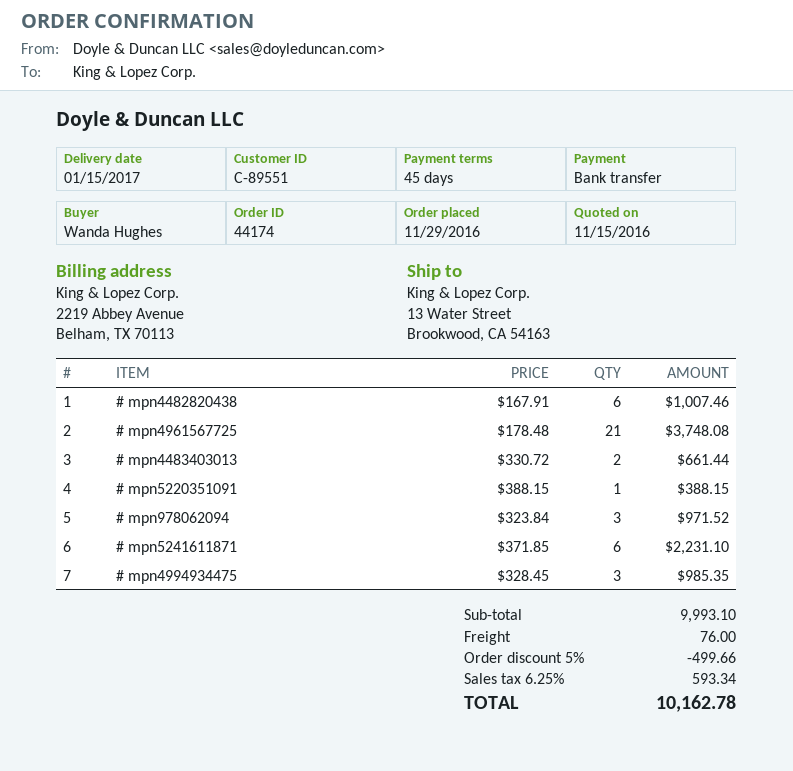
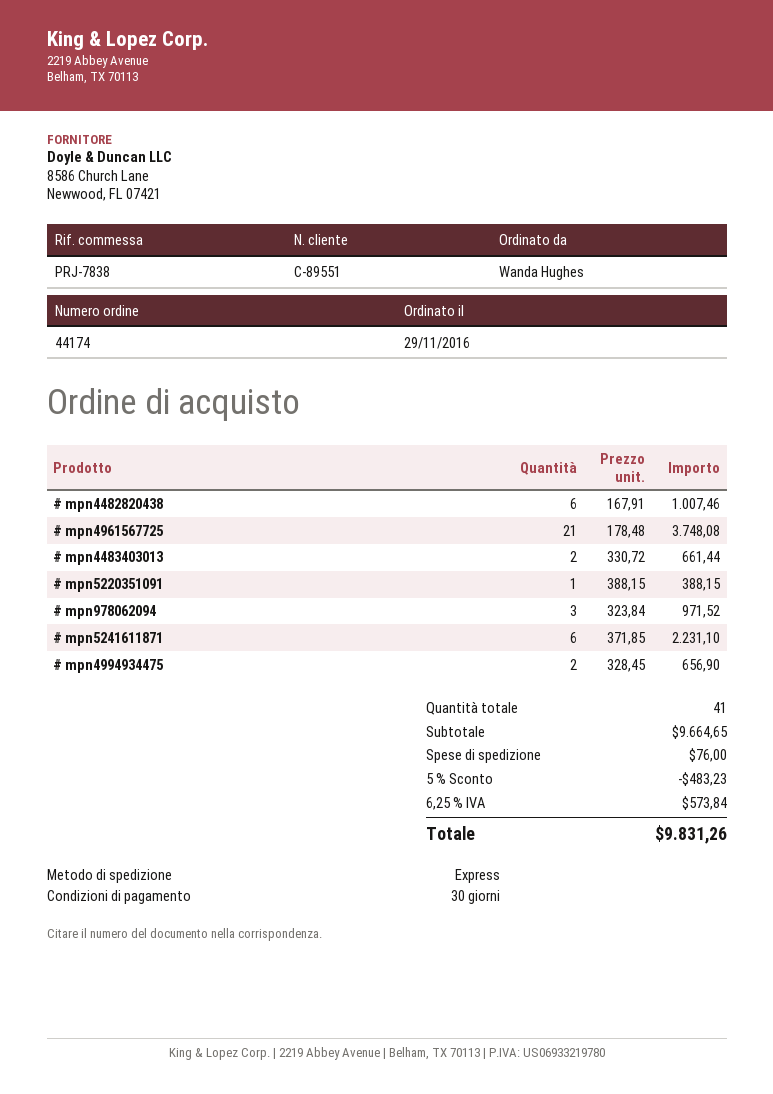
payment terms: 45 days -> 30 days
# mpn4994934475: 3 x 328.45 = 985.35 -> 2 x 328.45 = 656.90
subtotal: 9993.10 -> 9664.65
discount: 5% = 499.66 -> 5% = 483.23
tax: 6.25% = 593.34 -> 6.25% = 573.84
total: 10162.78 -> 9831.26

